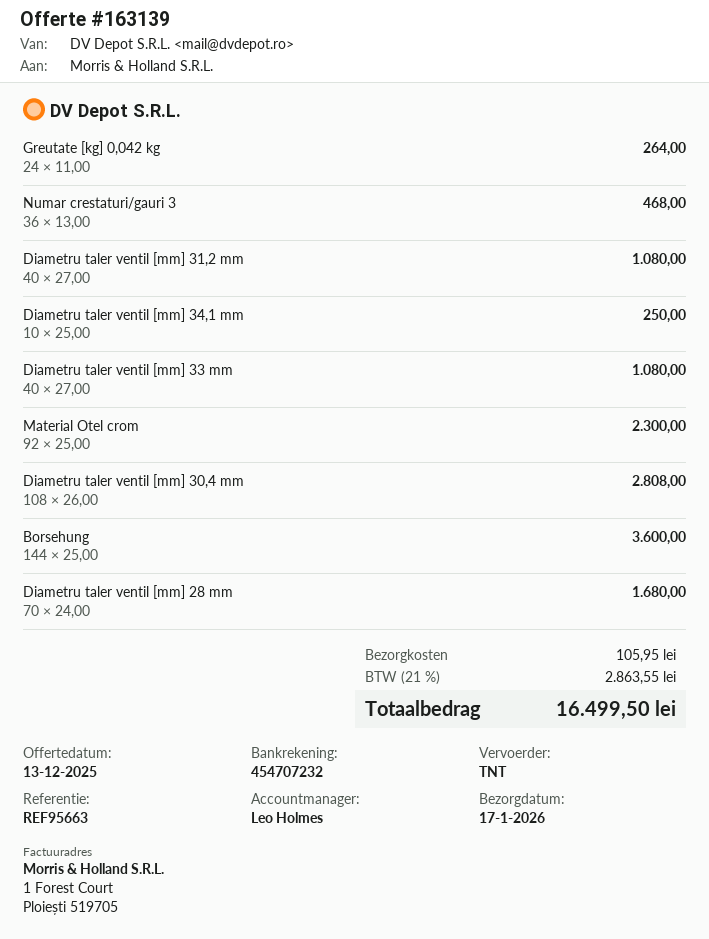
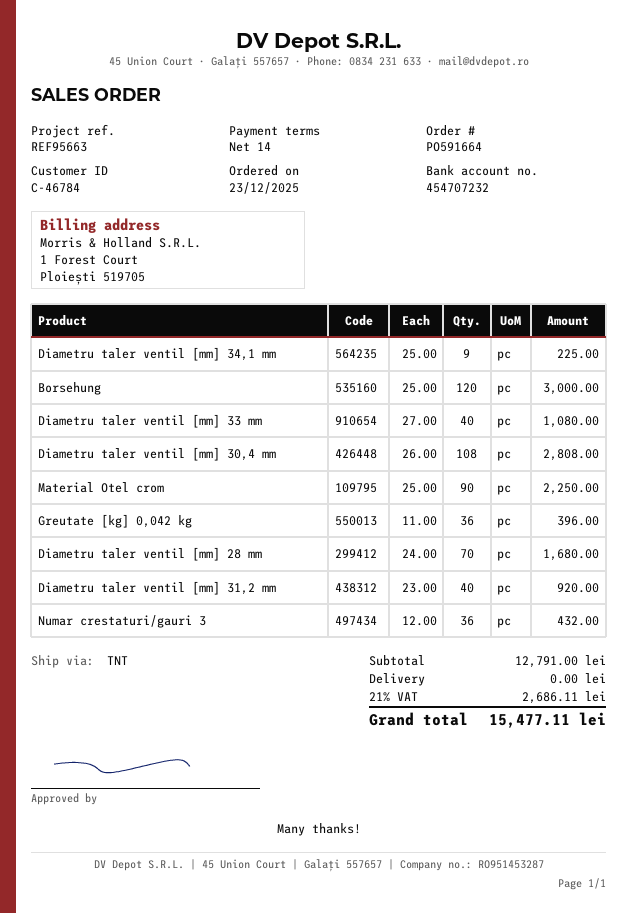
Greutate [kg] 0,042 kg: 24 x 11.00 = 264.00 -> 36 x 11.00 = 396.00
Numar crestaturi/gauri 3: 36 x 13.00 = 468.00 -> 36 x 12.00 = 432.00
Diametru taler ventil [mm] 31,2 mm: 40 x 27.00 = 1080.00 -> 40 x 23.00 = 920.00
Diametru taler ventil [mm] 34,1 mm: 10 x 25.00 = 250.00 -> 9 x 25.00 = 225.00
Material Otel crom: 92 x 25.00 = 2300.00 -> 90 x 25.00 = 2250.00
Borsehung: 144 x 25.00 = 3600.00 -> 120 x 25.00 = 3000.00
shipping: 105.95 -> 0.00
tax: 21% = 2863.55 -> 21% = 2686.11
total: 16499.50 -> 15477.11

